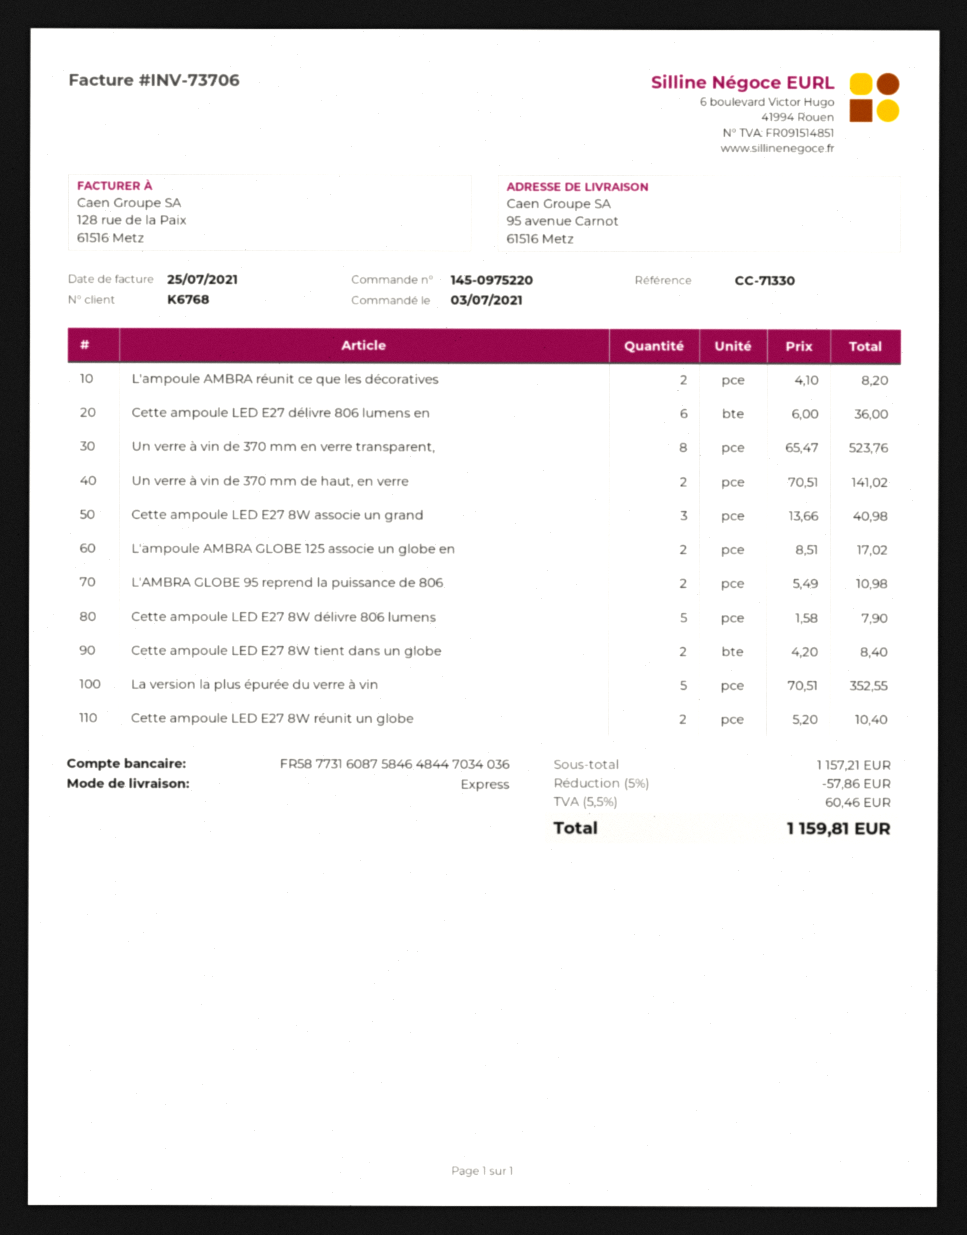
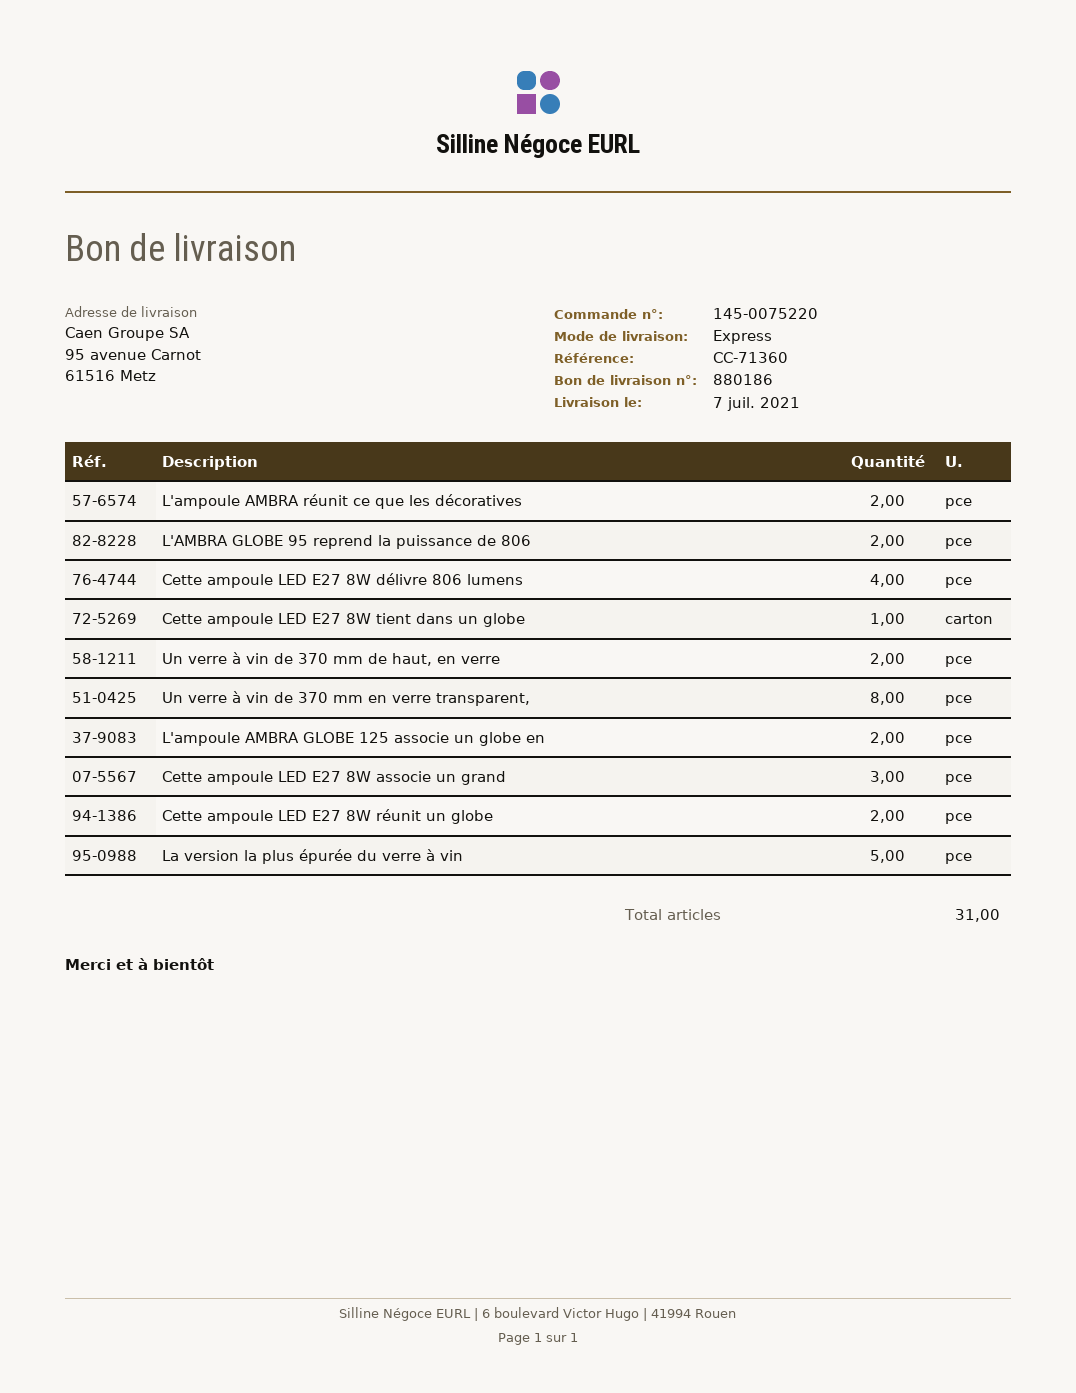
order number: 145-0975220 -> 145-0075220
reference: CC-71330 -> CC-71360
Cette ampoule LED E27 délivre 806 lumens en: 6 -> none
Cette ampoule LED E27 8W délivre 806 lumens: 5 -> 4
Cette ampoule LED E27 8W tient dans un globe: 2 -> 1

